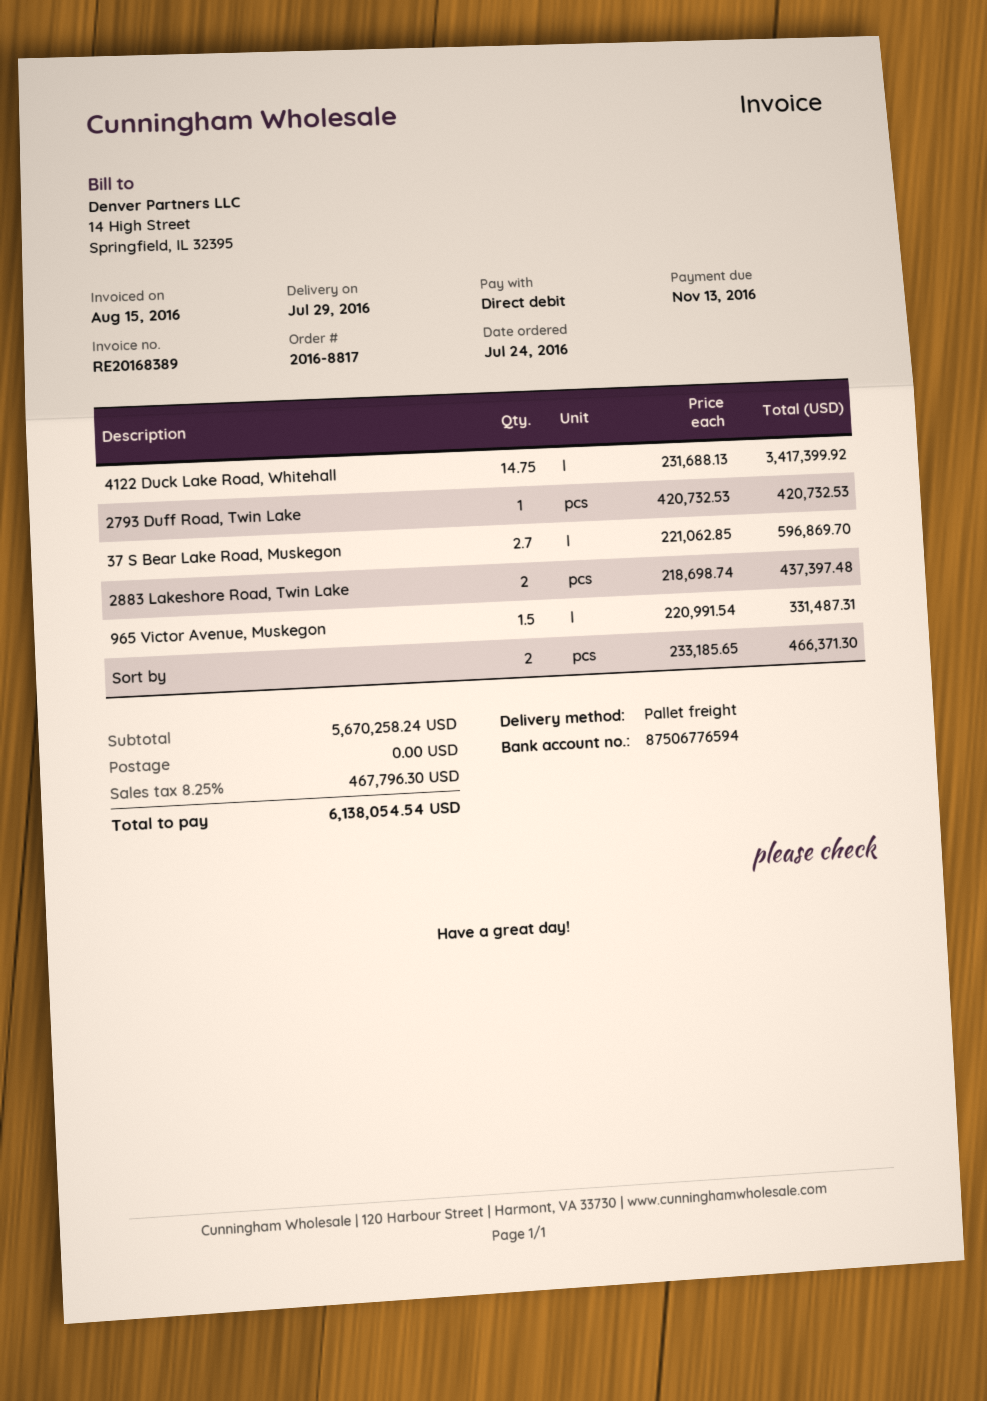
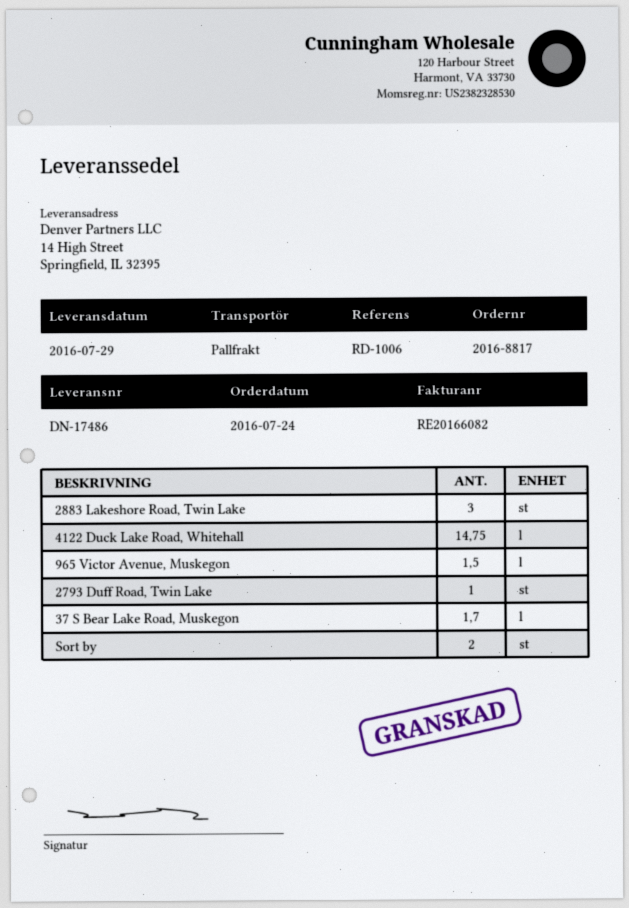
invoice number: RE20168389 -> RE20166082
37 S Bear Lake Road, Muskegon: 2.7 -> 1.7
2883 Lakeshore Road, Twin Lake: 2 -> 3

